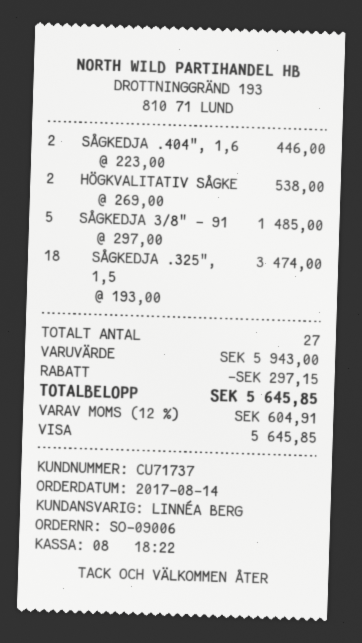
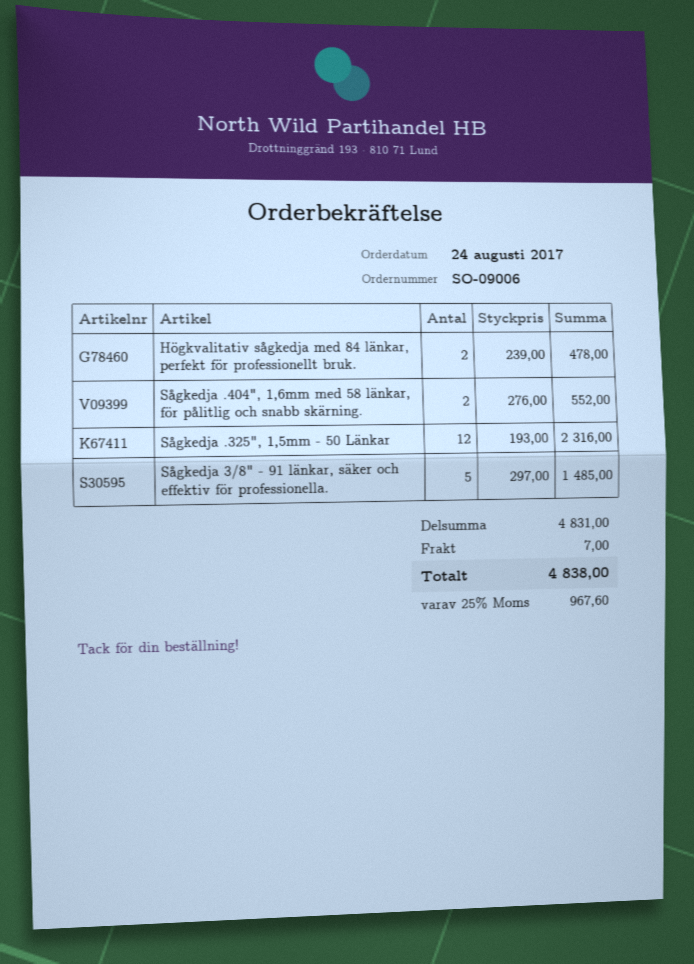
order date: 2017-08-14 -> 2017-08-24
SÅGKEDJA .404", 1,6: 2 x 223.00 = 446.00 -> 2 x 276.00 = 552.00
HÖGKVALITATIV SÅGKE: 2 x 269.00 = 538.00 -> 2 x 239.00 = 478.00
SÅGKEDJA .325", 1,5: 18 x 193.00 = 3474.00 -> 12 x 193.00 = 2316.00
subtotal: 5943.00 -> 4831.00
discount: 297.15 -> none
shipping: none -> 7.00
tax: 12% = 604.91 -> 25% = 967.60
total: 5645.85 -> 4838.00

